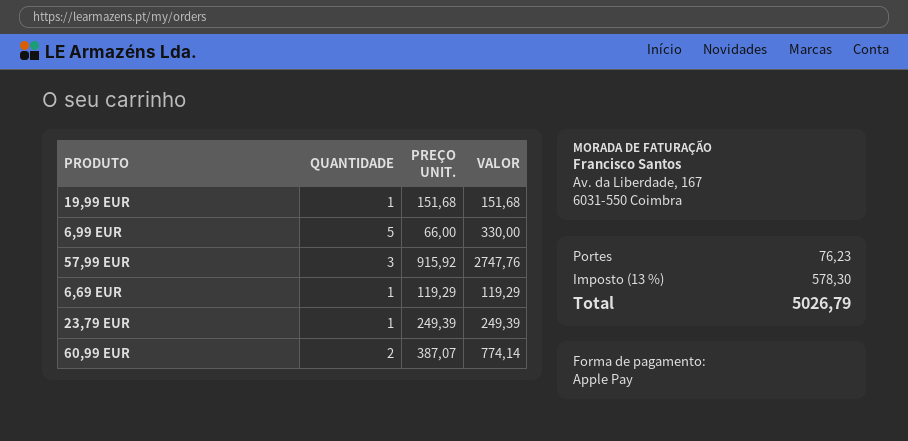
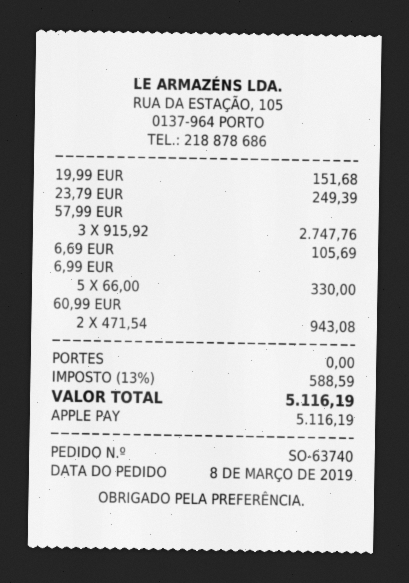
6,69 EUR: 1 x 119.29 = 119.29 -> 1 x 105.69 = 105.69
60,99 EUR: 2 x 387.07 = 774.14 -> 2 x 471.54 = 943.08
shipping: 76.23 -> 0.00
tax: 13% = 578.30 -> 13% = 588.59
total: 5026.79 -> 5116.19

